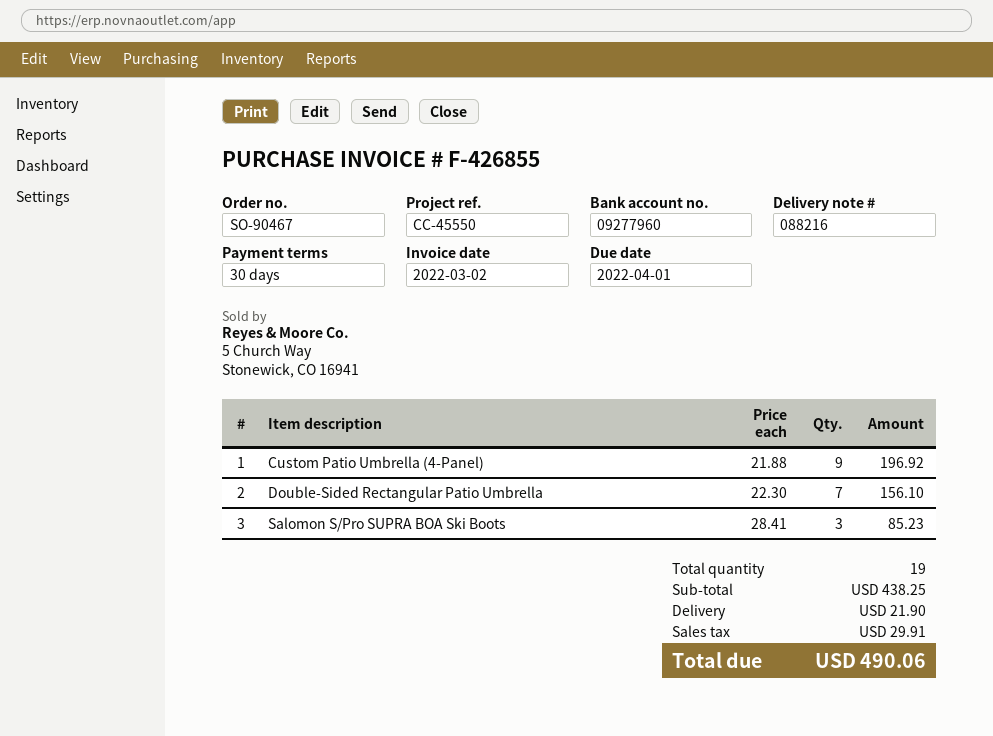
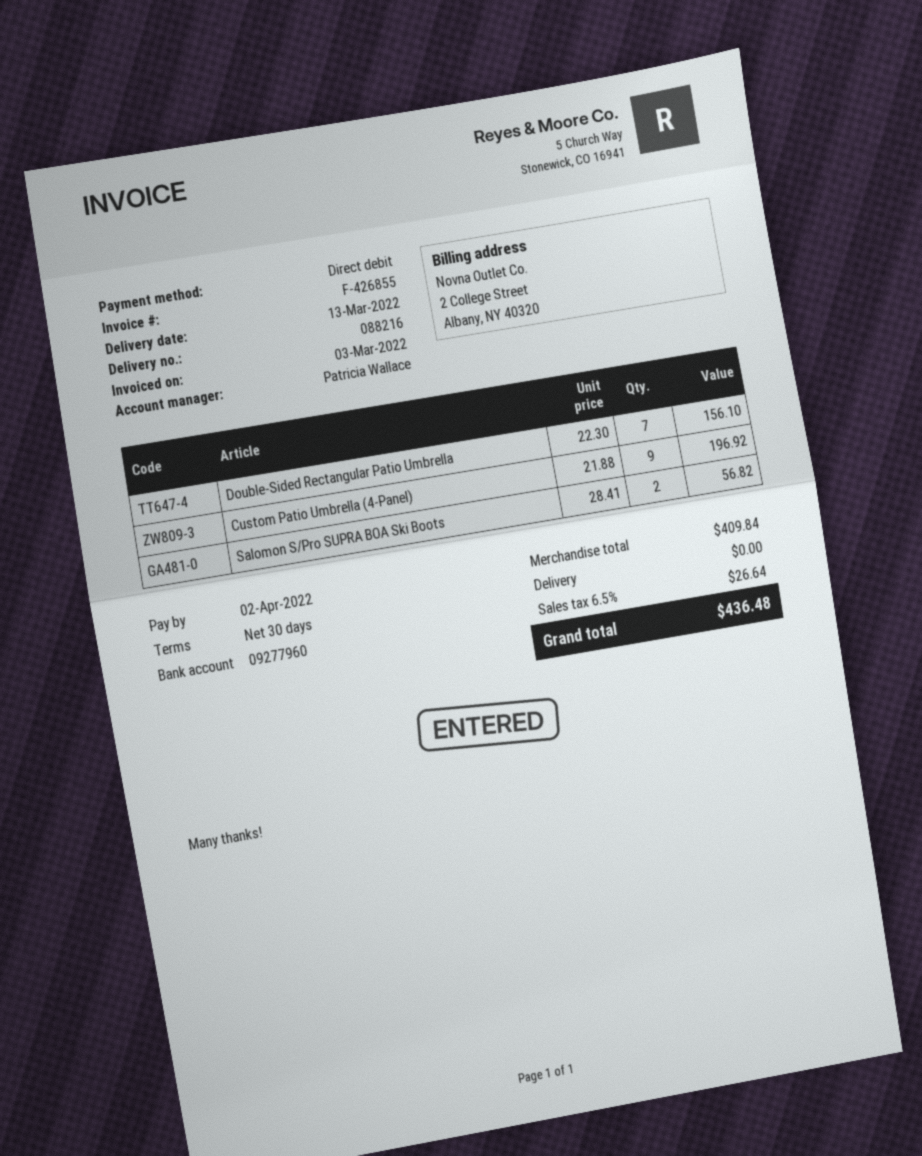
invoice date: 2022-03-02 -> 2022-03-03
due date: 2022-04-01 -> 2022-04-02
Salomon S/Pro SUPRA BOA Ski Boots: 3 x 28.41 = 85.23 -> 2 x 28.41 = 56.82
subtotal: 438.25 -> 409.84
shipping: 21.90 -> 0.00
tax: 29.91 -> 26.64
total: 490.06 -> 436.48

